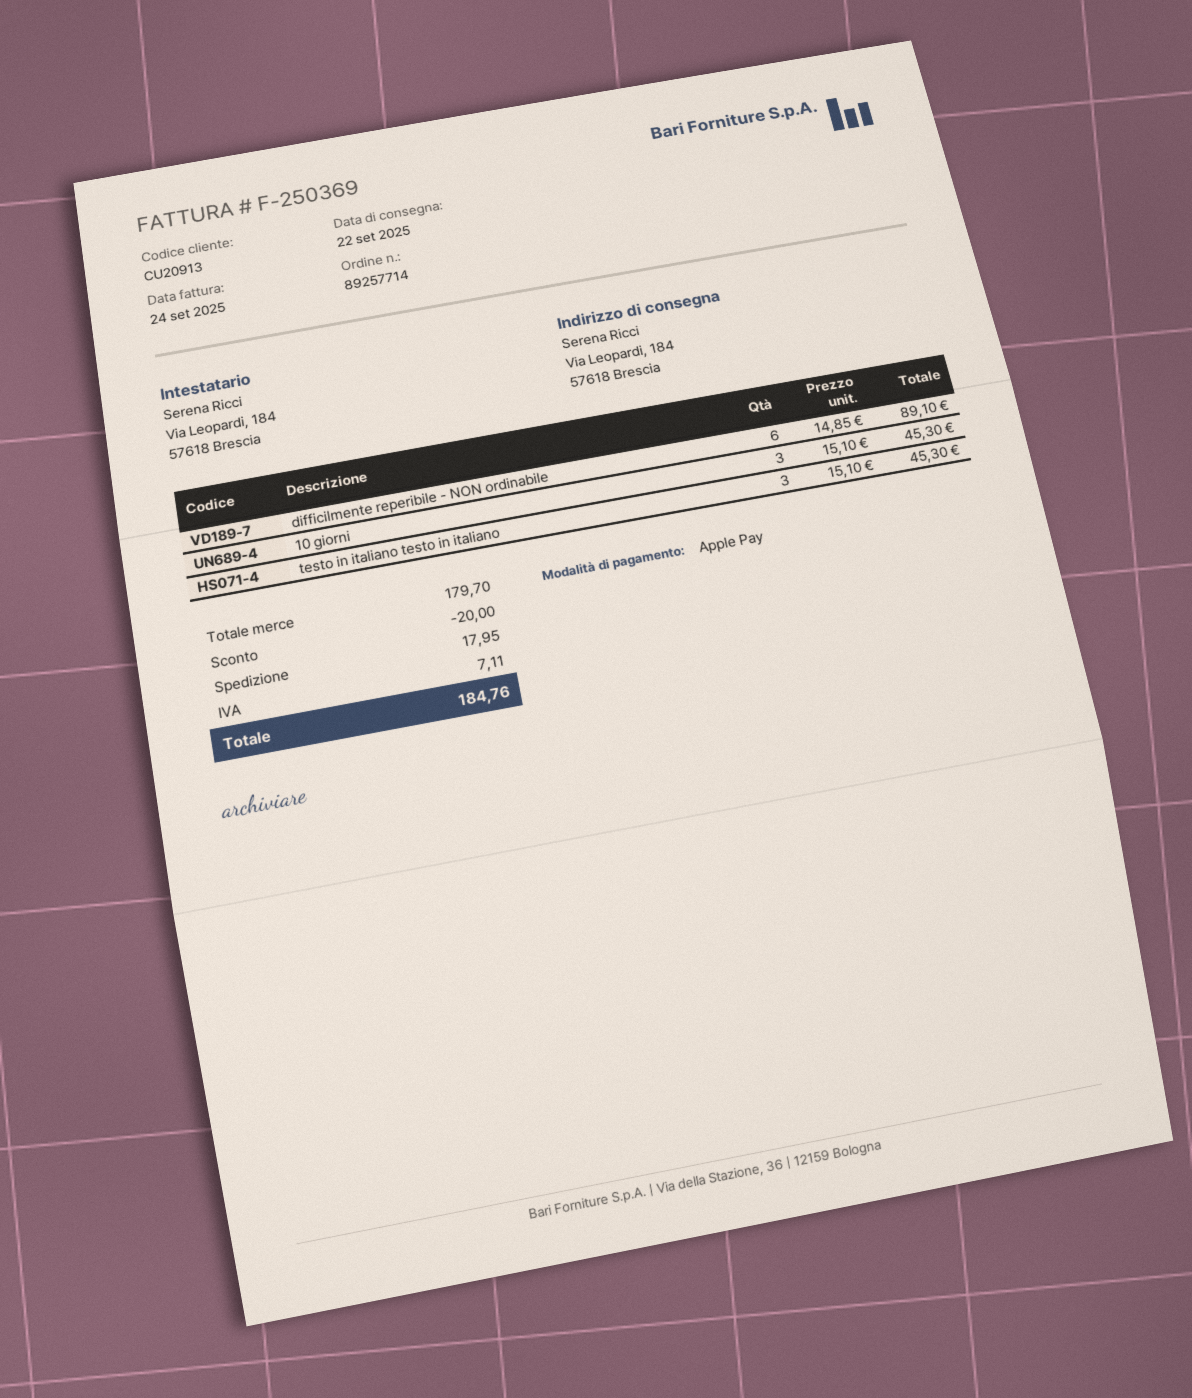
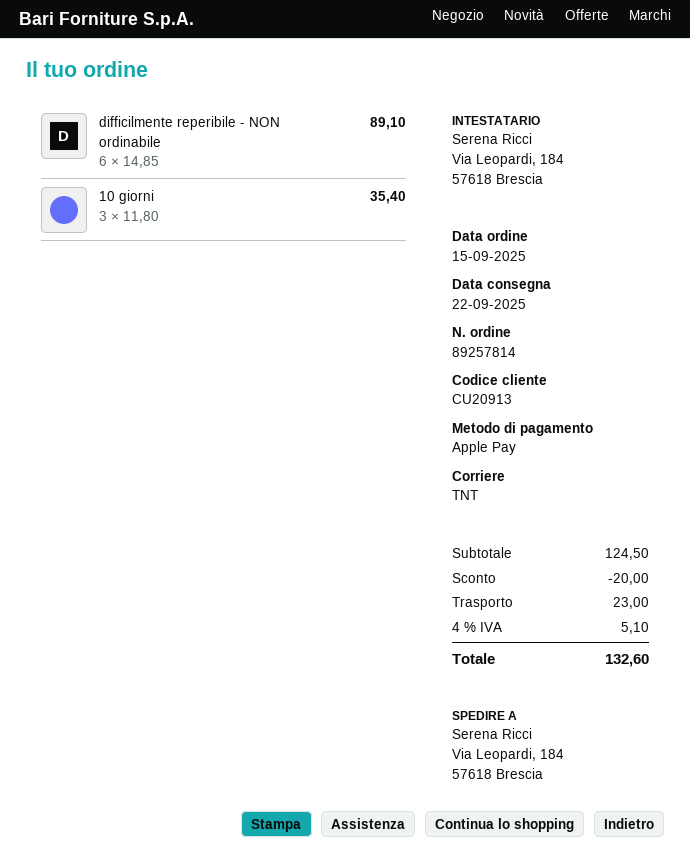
order number: 89257714 -> 89257814
10 giorni: 3 x 15.10 = 45.30 -> 3 x 11.80 = 35.40
testo in italiano testo in italiano: 3 x 15.10 = 45.30 -> none
subtotal: 179.70 -> 124.50
shipping: 17.95 -> 23.00
tax: 7.11 -> 5.10
total: 184.76 -> 132.60

